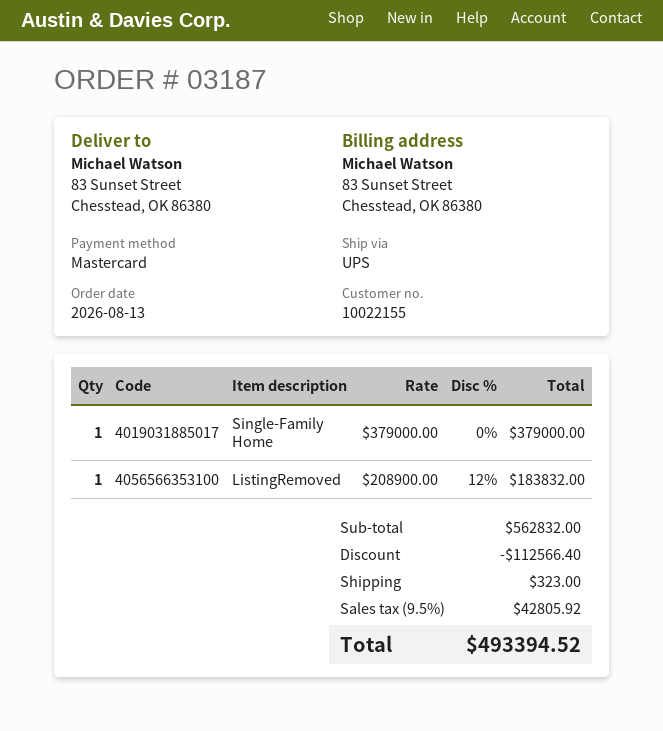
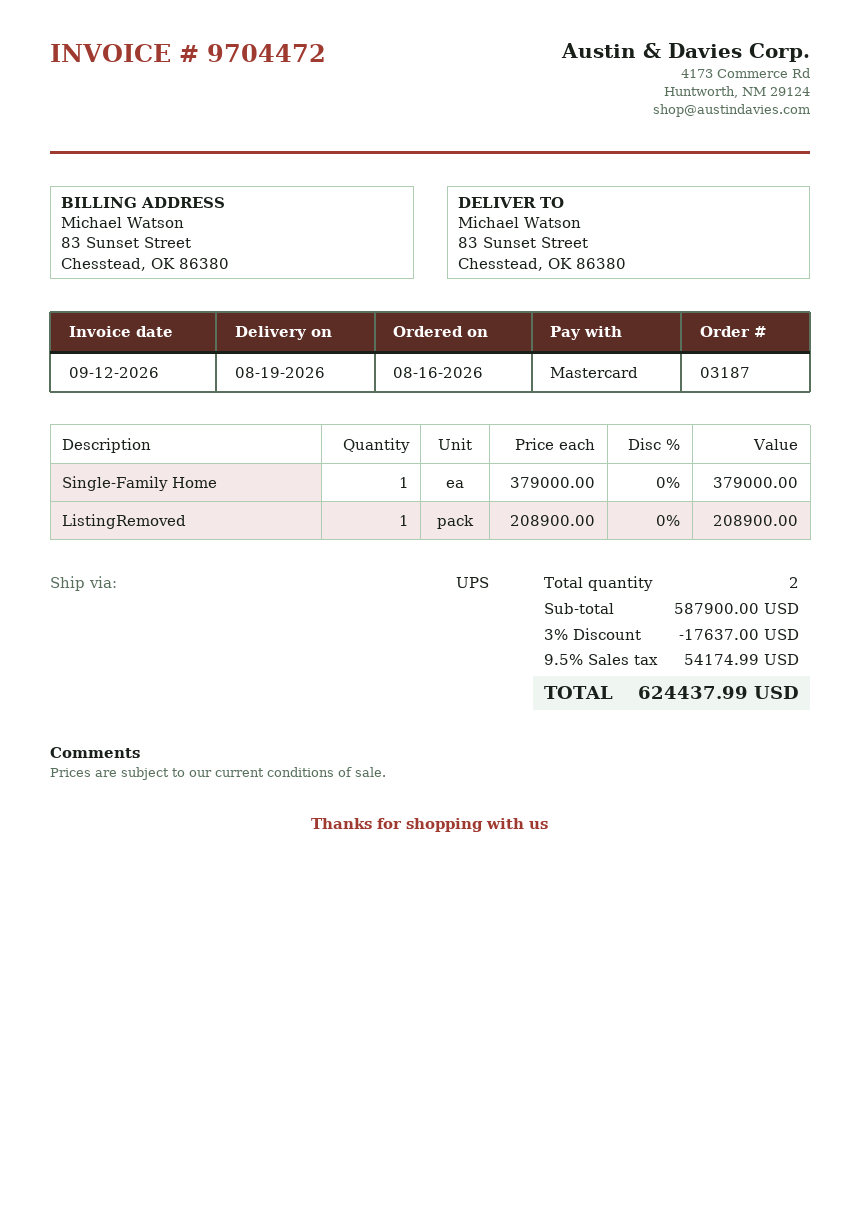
order date: 2026-08-13 -> 2026-08-16
ListingRemoved: 1 x 208900.00 - 12% = 183832.00 -> 1 x 208900.00 = 208900.00
subtotal: 562832.00 -> 587900.00
discount: 112566.40 -> 17637.00
shipping: 323.00 -> none
tax: 9.5% = 42805.92 -> 9.5% = 54174.99
total: 493394.52 -> 624437.99

